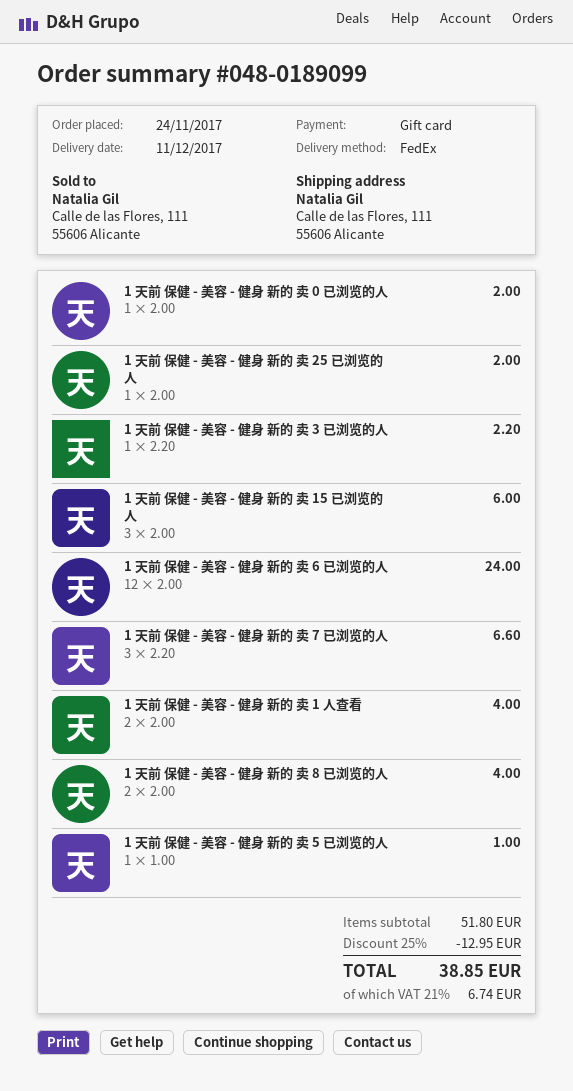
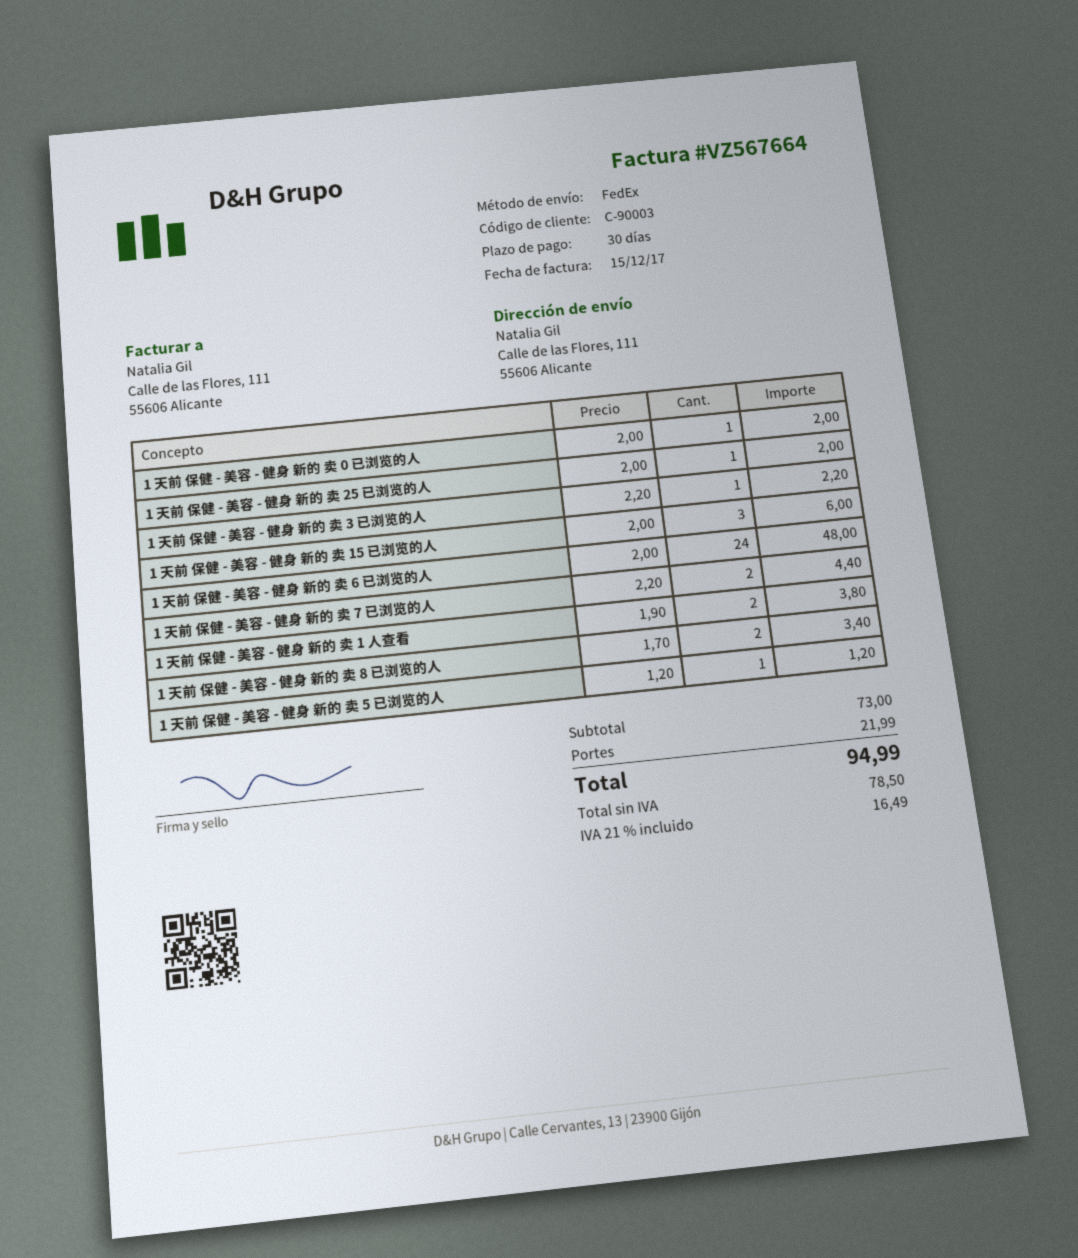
1 天前 保健 - 美容 - 健身 新的 卖 6 已浏览的人: 12 x 2.00 = 24.00 -> 24 x 2.00 = 48.00
1 天前 保健 - 美容 - 健身 新的 卖 7 已浏览的人: 3 x 2.20 = 6.60 -> 2 x 2.20 = 4.40
1 天前 保健 - 美容 - 健身 新的 卖 1 人查看: 2 x 2.00 = 4.00 -> 2 x 1.90 = 3.80
1 天前 保健 - 美容 - 健身 新的 卖 8 已浏览的人: 2 x 2.00 = 4.00 -> 2 x 1.70 = 3.40
1 天前 保健 - 美容 - 健身 新的 卖 5 已浏览的人: 1 x 1.00 = 1.00 -> 1 x 1.20 = 1.20
subtotal: 51.80 -> 73.00
discount: 25% = 12.95 -> none
shipping: none -> 21.99
tax: 21% = 6.74 -> 21% = 16.49
total: 38.85 -> 94.99

